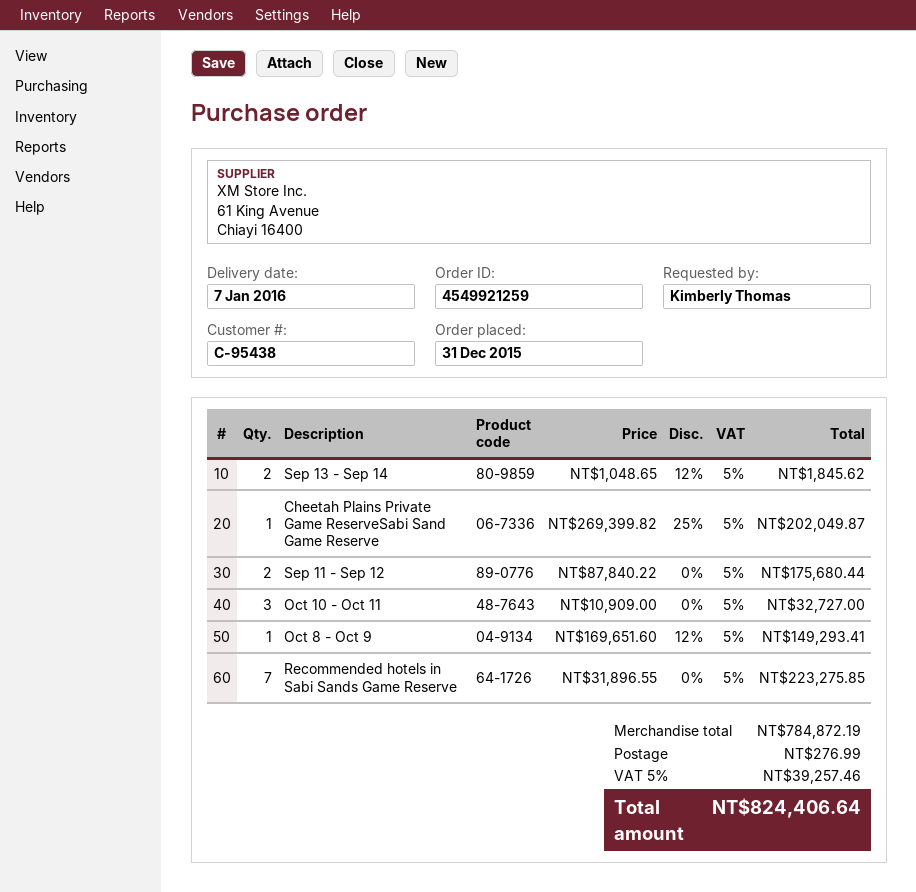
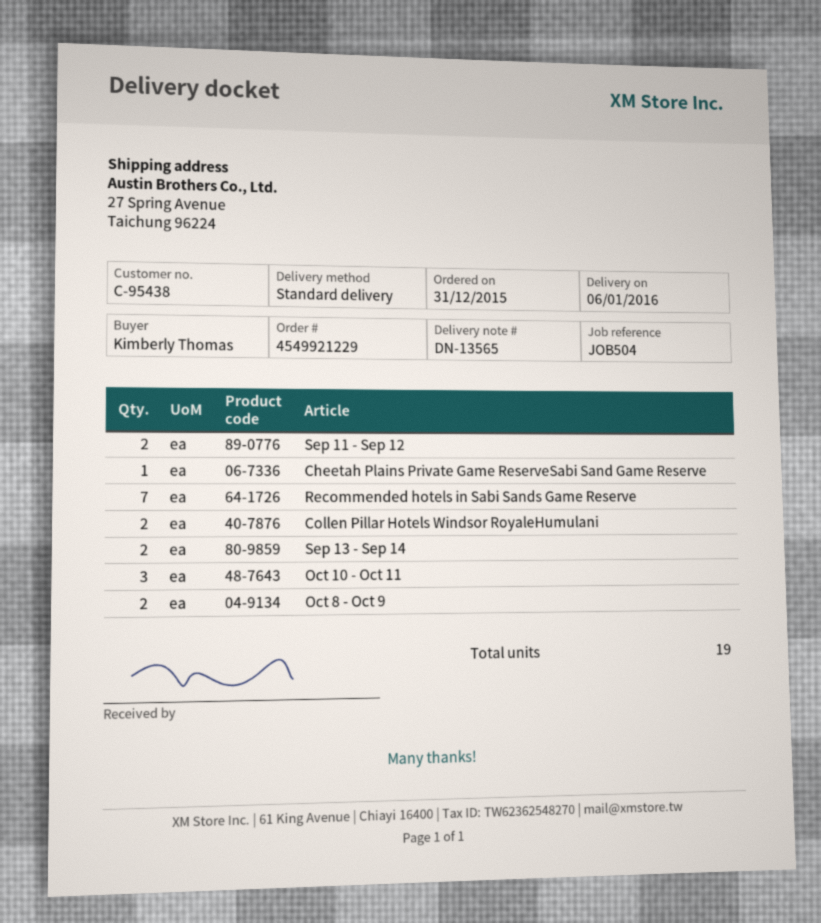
order number: 4549921259 -> 4549921229
delivery date: 2016-01-07 -> 2016-01-06
Oct 8 - Oct 9: 1 -> 2
Collen Pillar Hotels Windsor RoyaleHumulani: none -> 2

